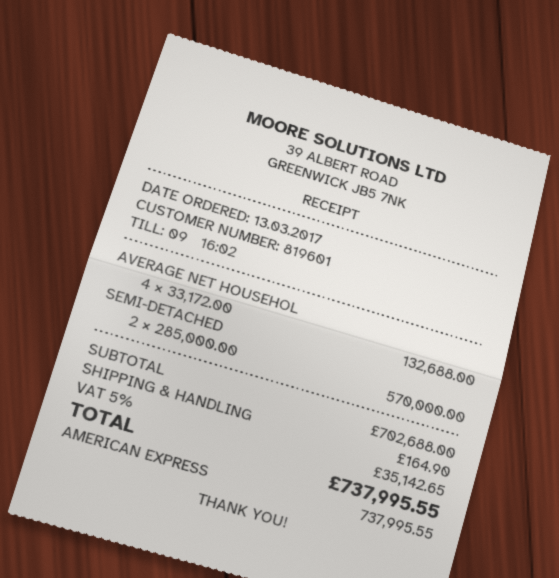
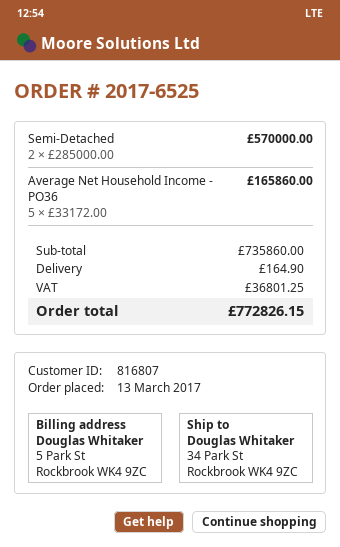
customer number: 819601 -> 816807
AVERAGE NET HOUSEHOL: 4 x 33172.00 = 132688.00 -> 5 x 33172.00 = 165860.00
subtotal: 702688.00 -> 735860.00
tax: 35142.65 -> 36801.25
total: 737995.55 -> 772826.15

